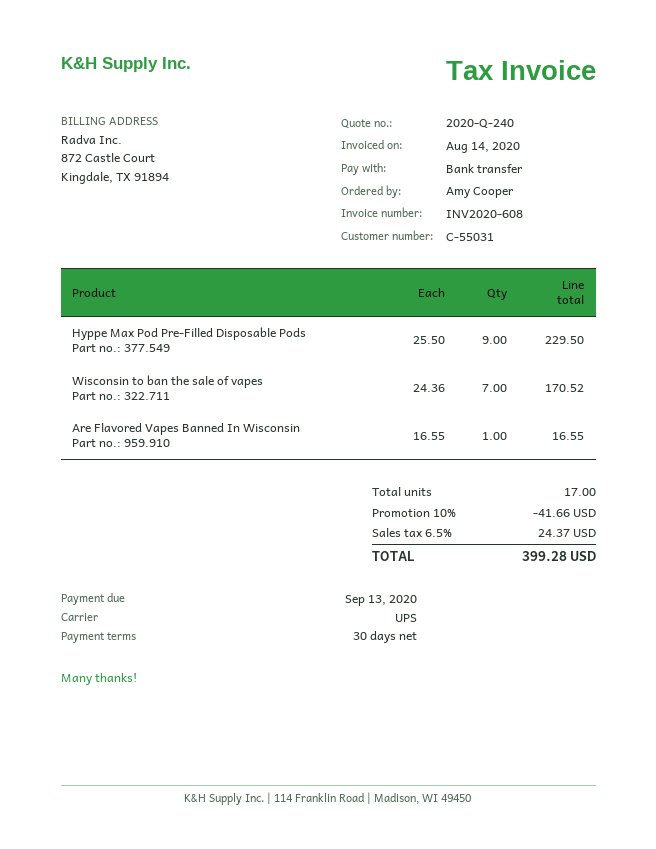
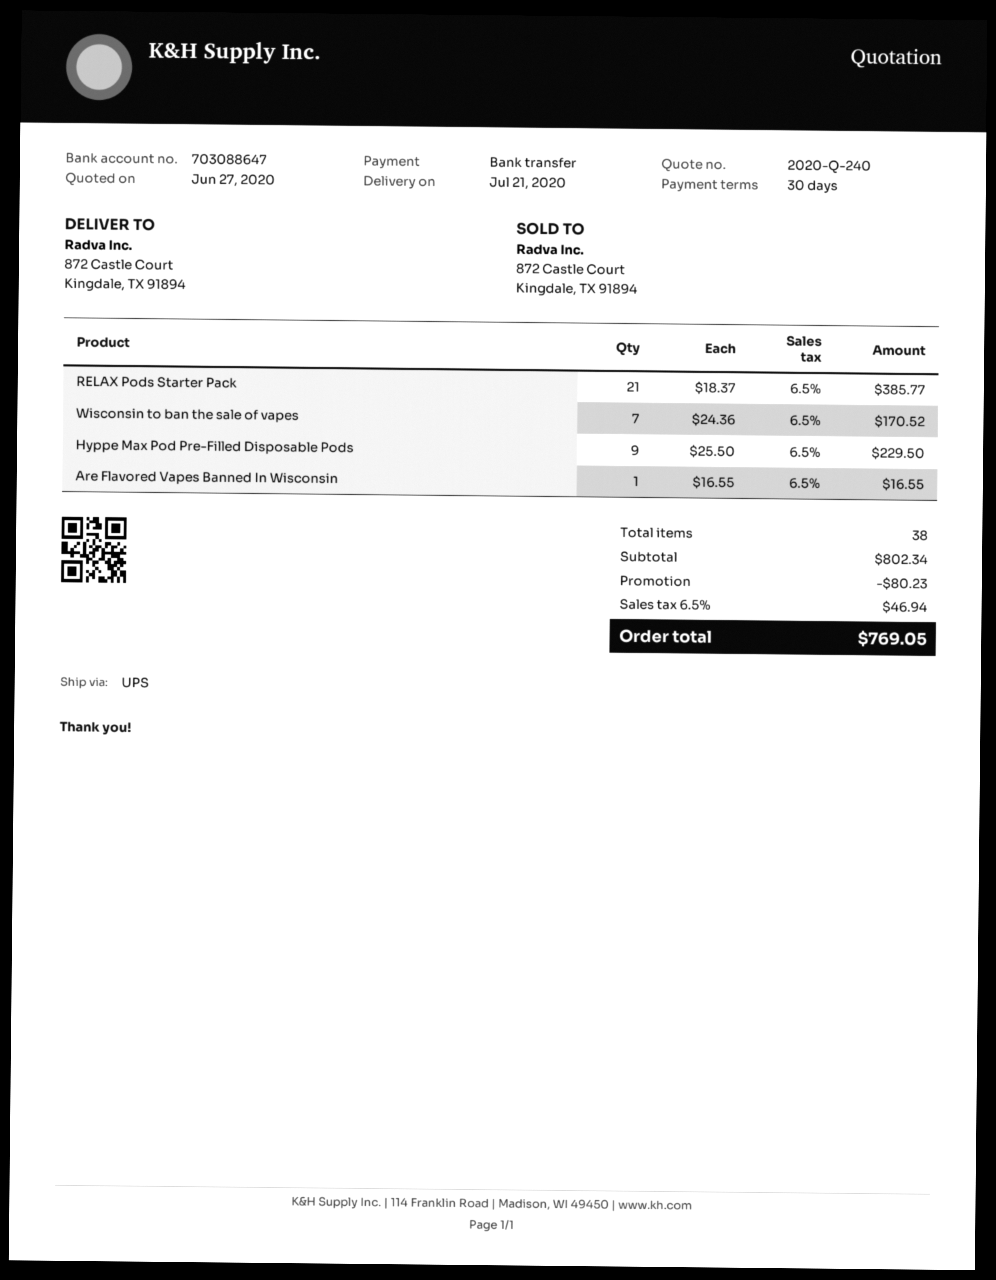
RELAX Pods Starter Pack: none -> 21 x 18.37 = 385.77
total quantity: 17 -> 38
discount: 41.66 -> 80.23
tax: 6.5% = 24.37 -> 6.5% = 46.94
total: 399.28 -> 769.05

